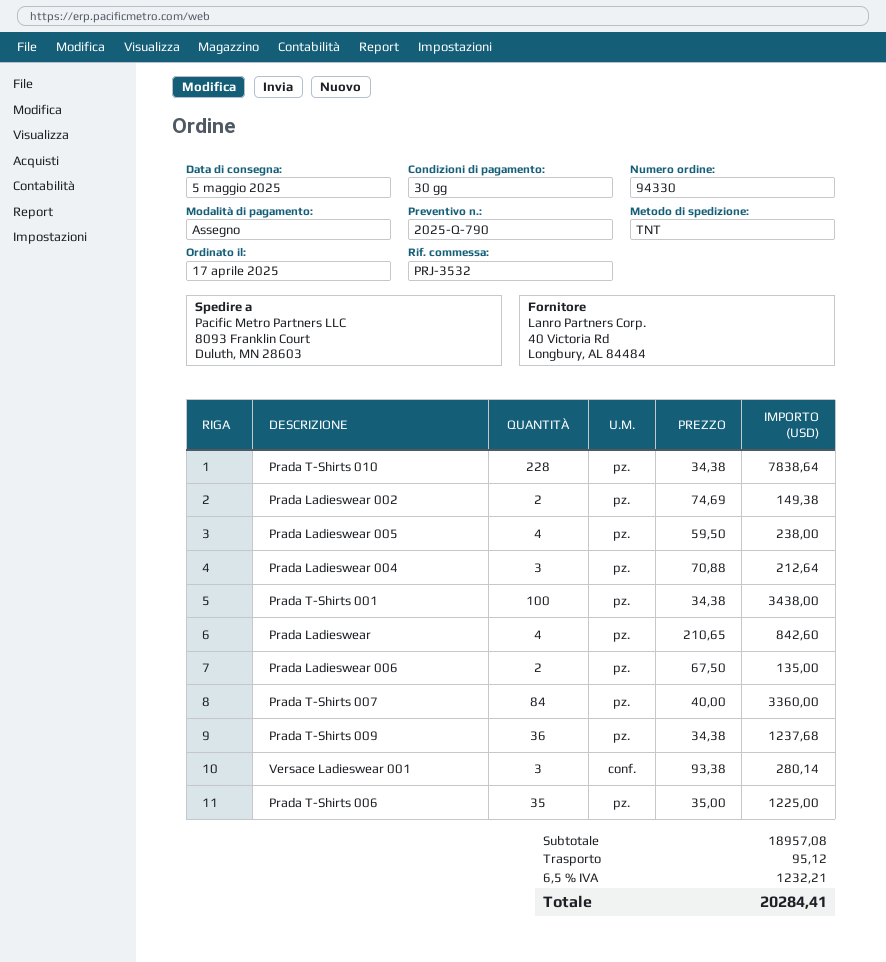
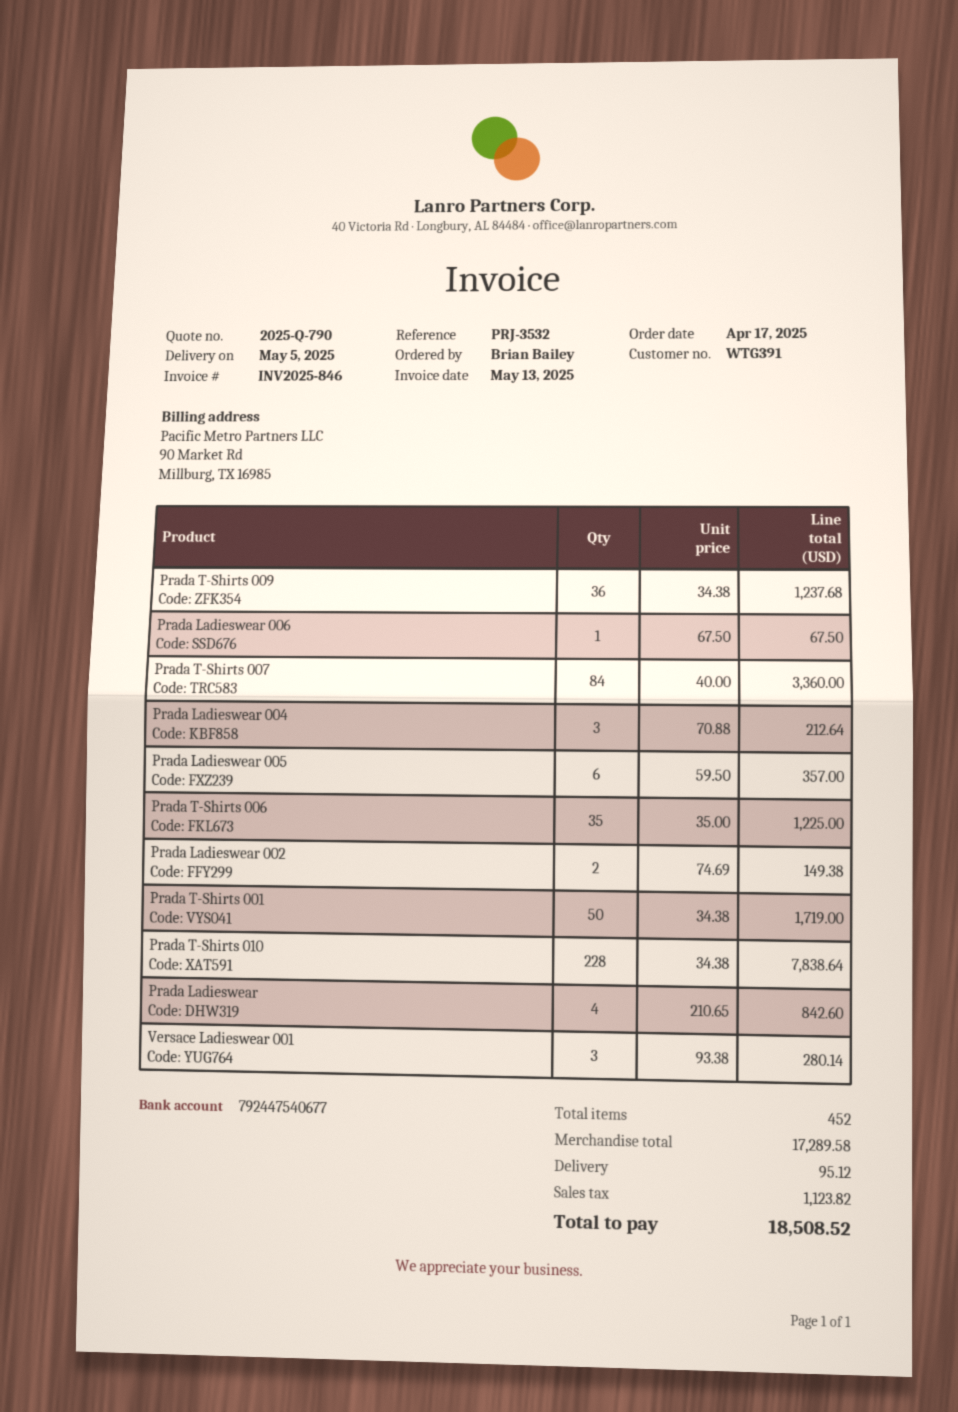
Prada Ladieswear 005: 4 x 59.50 = 238.00 -> 6 x 59.50 = 357.00
Prada T-Shirts 001: 100 x 34.38 = 3438.00 -> 50 x 34.38 = 1719.00
Prada Ladieswear 006: 2 x 67.50 = 135.00 -> 1 x 67.50 = 67.50
subtotal: 18957.08 -> 17289.58
tax: 1232.21 -> 1123.82
total: 20284.41 -> 18508.52

